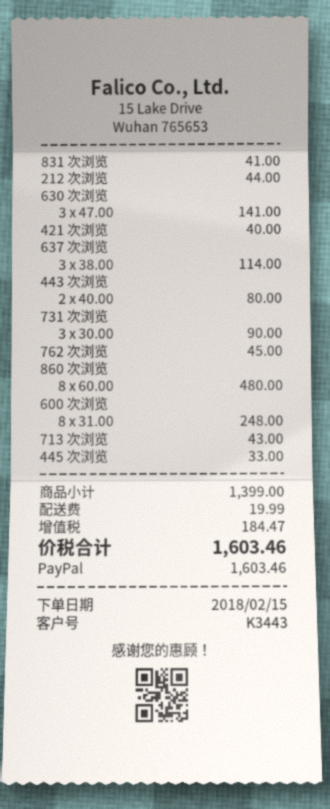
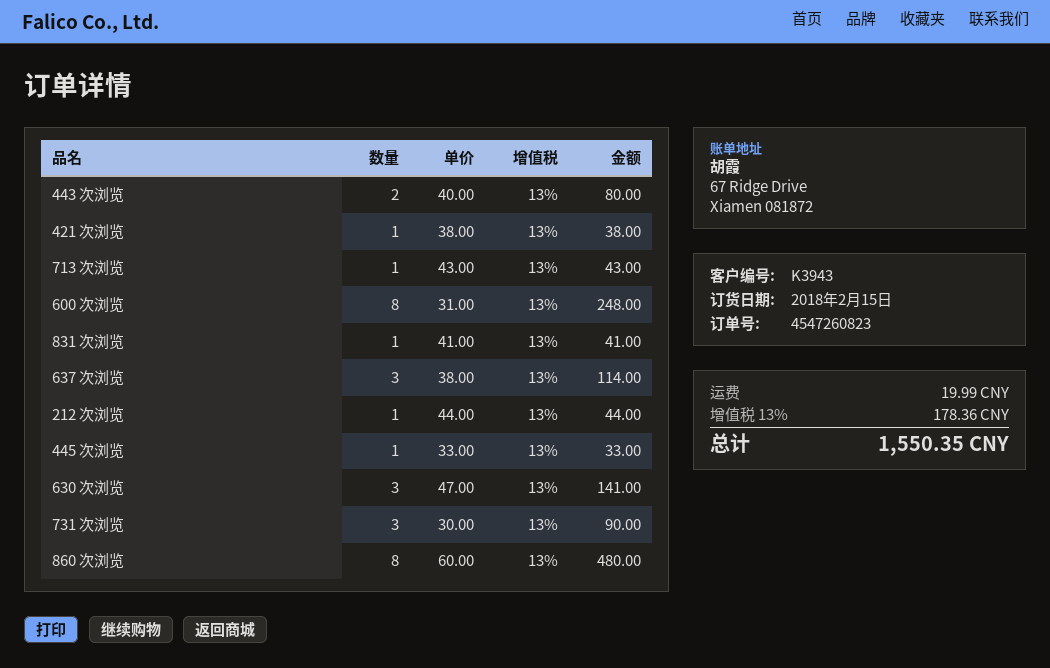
customer number: K3443 -> K3943
421 次浏览: 1 x 40.00 = 40.00 -> 1 x 38.00 = 38.00
762 次浏览: 1 x 45.00 = 45.00 -> none
tax: 184.47 -> 178.36
total: 1603.46 -> 1550.35

